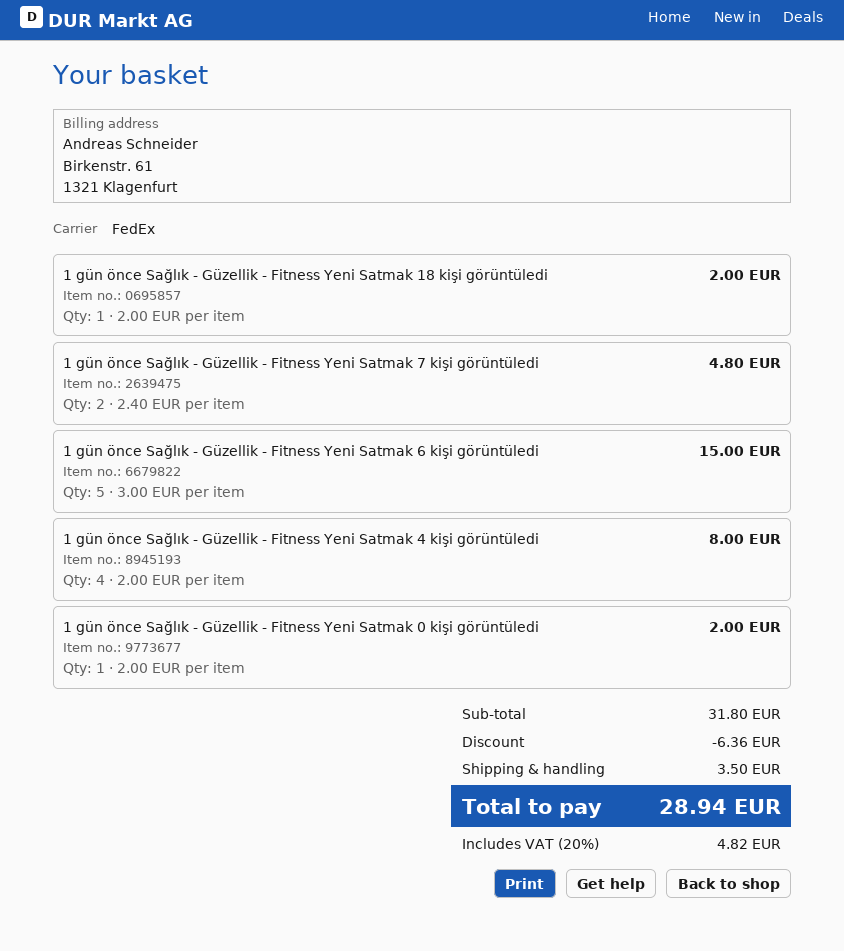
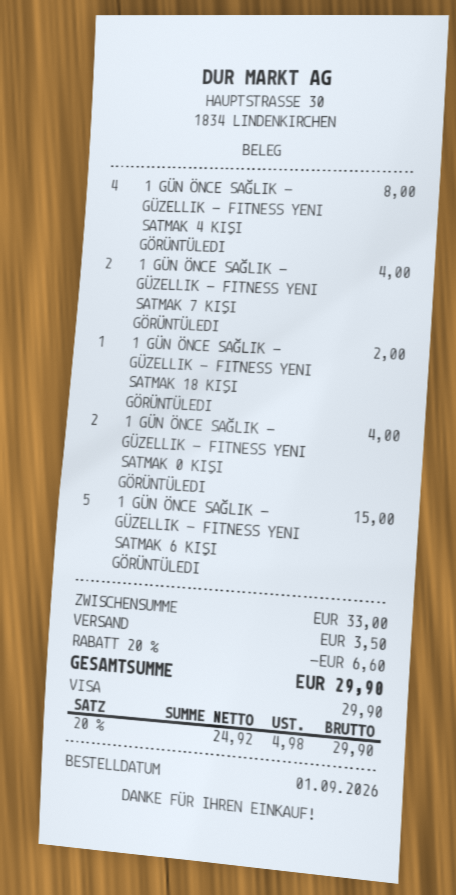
1 gün önce Sağlık - Güzellik - Fitness Yeni Satmak 7 kişi görüntüledi: 2 for 4.80 -> 2 for 4.00
1 gün önce Sağlık - Güzellik - Fitness Yeni Satmak 0 kişi görüntüledi: 1 for 2.00 -> 2 for 4.00
subtotal: 31.80 -> 33.00
discount: 6.36 -> 6.60
tax: 20% = 4.82 -> 20% = 4.98
total: 28.94 -> 29.90

